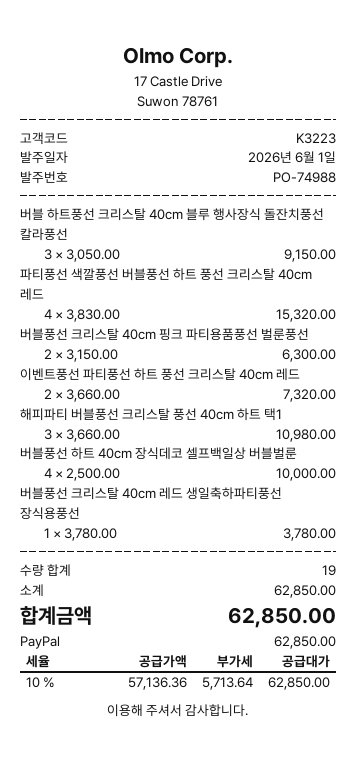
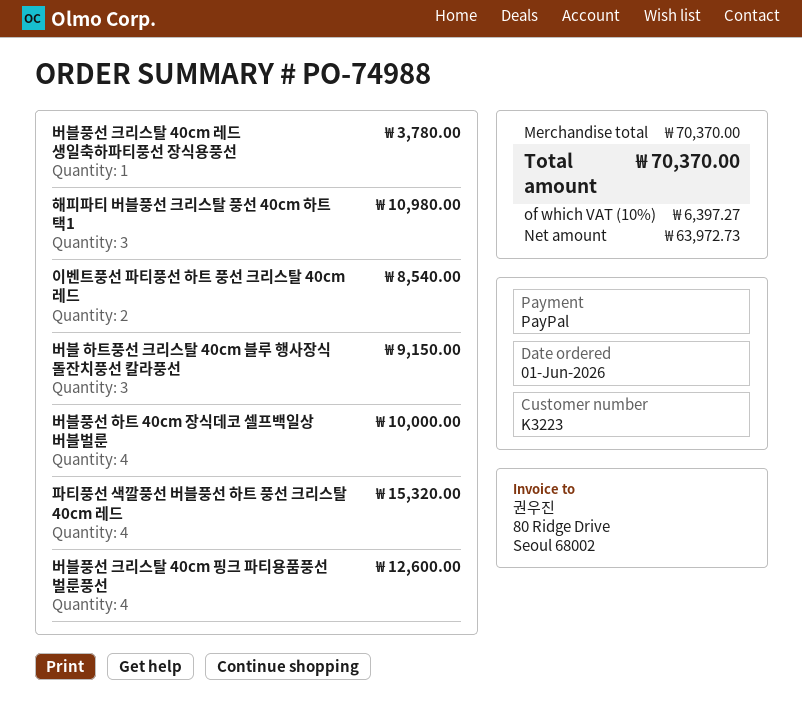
버블풍선 크리스탈 40cm 핑크 파티용품풍선 벌룬풍선: 2 for 6300.00 -> 4 for 12600.00
이벤트풍선 파티풍선 하트 풍선 크리스탈 40cm 레드: 2 for 7320.00 -> 2 for 8540.00
subtotal: 62850.00 -> 70370.00
net: 57136.36 -> 63972.73
tax: 10% = 5713.64 -> 10% = 6397.27
total: 62850.00 -> 70370.00

